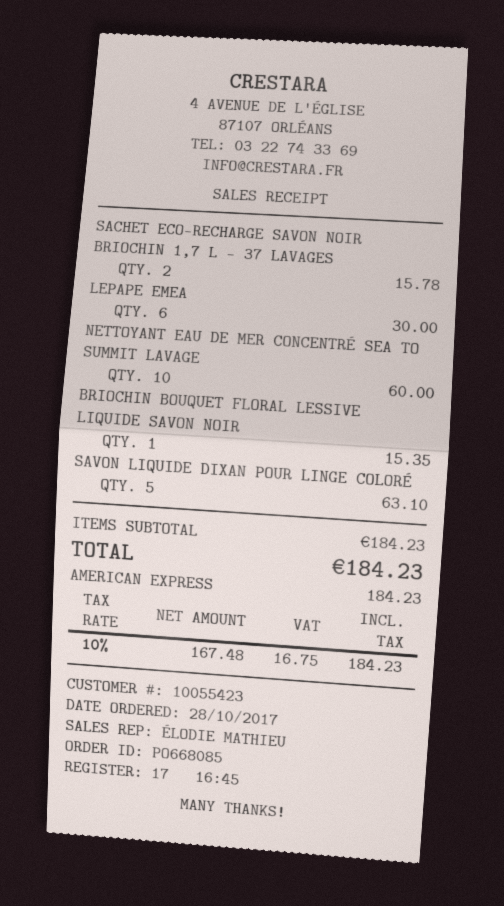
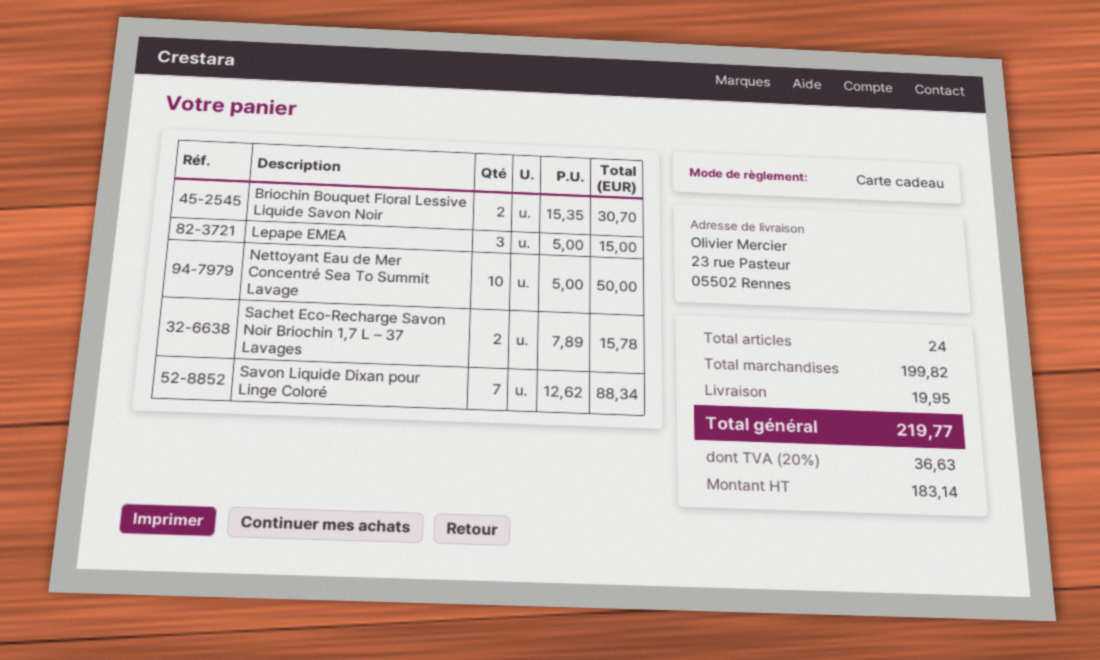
payment method: American Express -> gift card
LEPAPE EMEA: 6 for 30.00 -> 3 for 15.00
NETTOYANT EAU DE MER CONCENTRÉ SEA TO SUMMIT LAVAGE: 10 for 60.00 -> 10 for 50.00
BRIOCHIN BOUQUET FLORAL LESSIVE LIQUIDE SAVON NOIR: 1 for 15.35 -> 2 for 30.70
SAVON LIQUIDE DIXAN POUR LINGE COLORÉ: 5 for 63.10 -> 7 for 88.34
subtotal: 184.23 -> 199.82
shipping: none -> 19.95
net: 167.48 -> 183.14
tax: 10% = 16.75 -> 20% = 36.63
total: 184.23 -> 219.77

